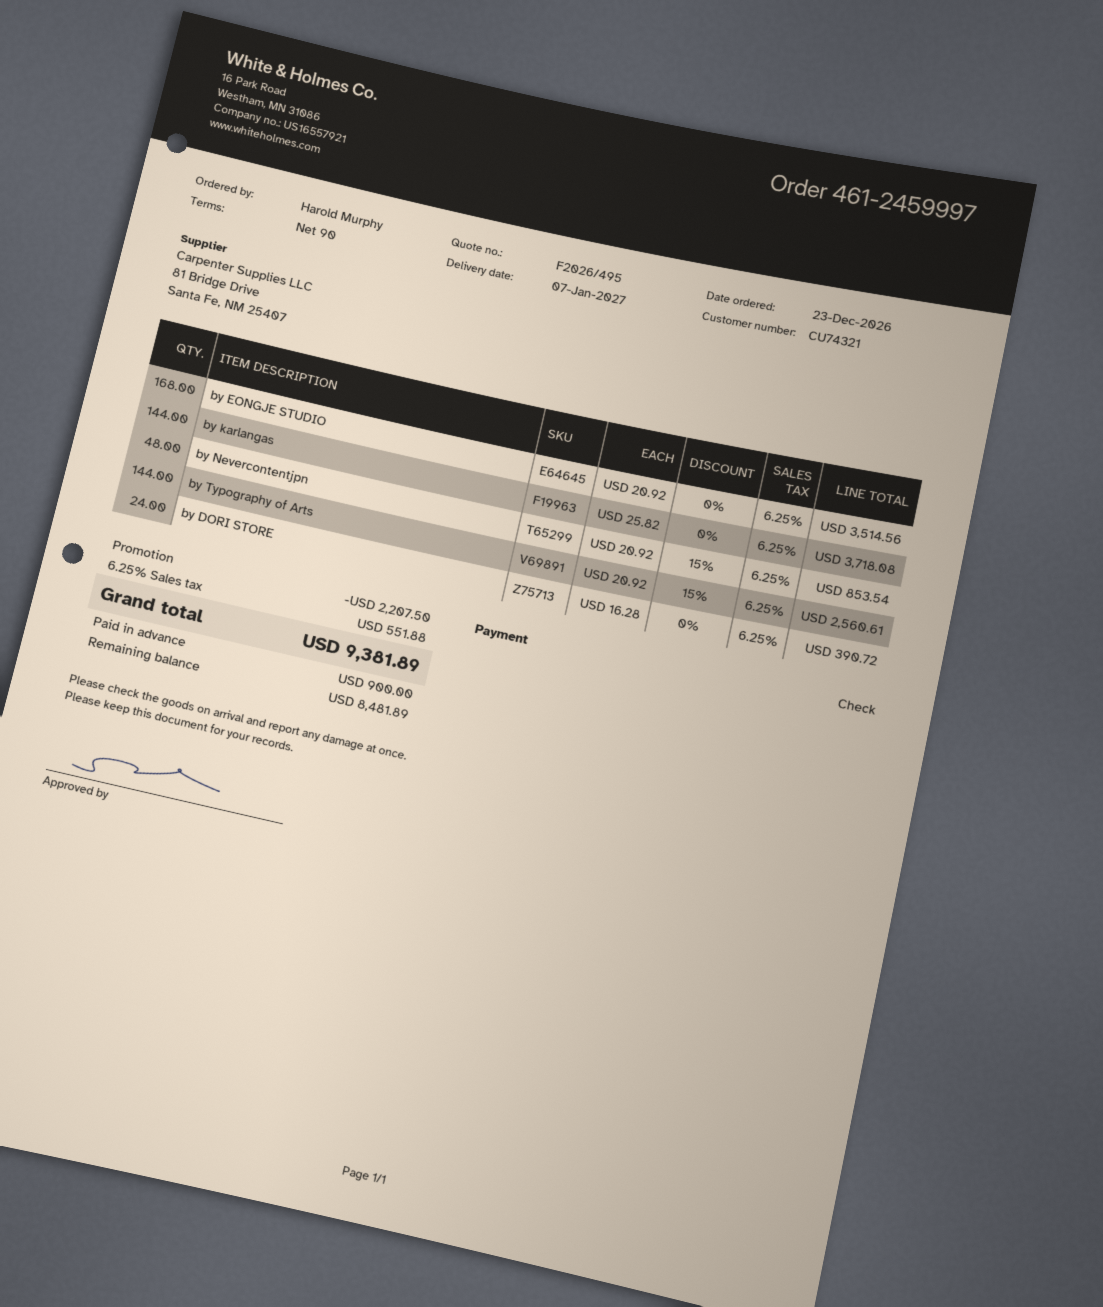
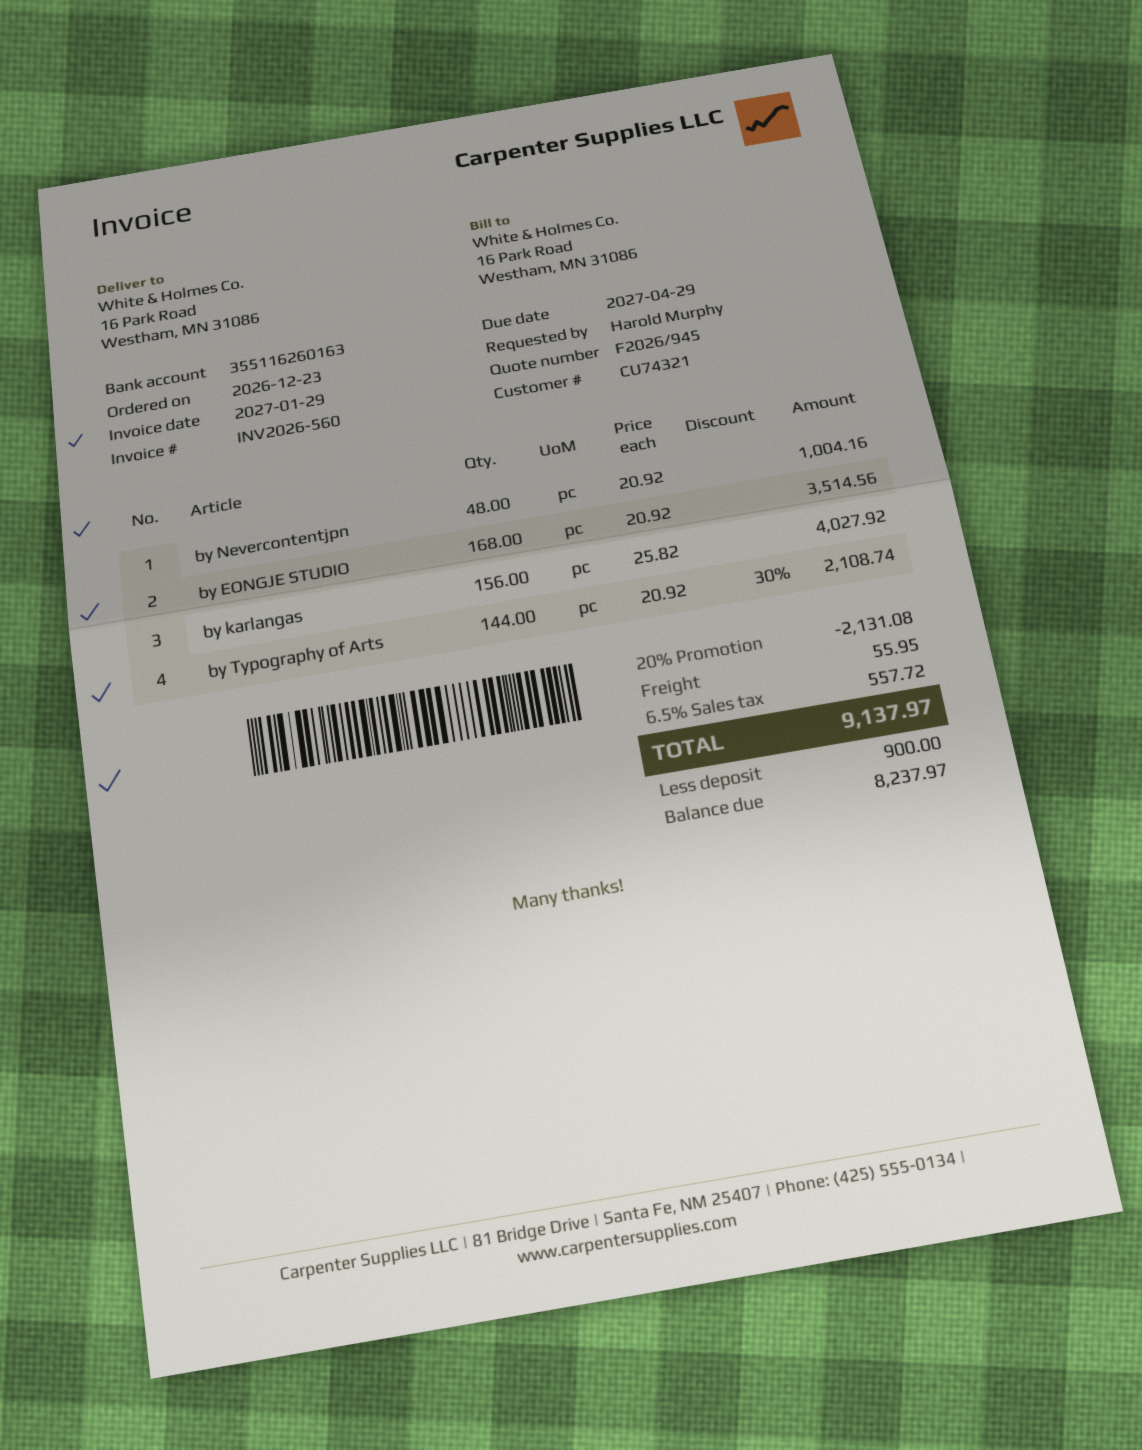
quote number: F2026/495 -> F2026/945
by karlangas: 144 x 25.82 = 3718.08 -> 156 x 25.82 = 4027.92
by Nevercontentjpn: 48 x 20.92 - 15% = 853.54 -> 48 x 20.92 = 1004.16
by Typography of Arts: 144 x 20.92 - 15% = 2560.61 -> 144 x 20.92 - 30% = 2108.74
by DORI STORE: 24 x 16.28 = 390.72 -> none
discount: 2207.50 -> 2131.08
shipping: none -> 55.95
tax: 6.25% = 551.88 -> 6.5% = 557.72
total: 9381.89 -> 9137.97
balance: 8481.89 -> 8237.97

